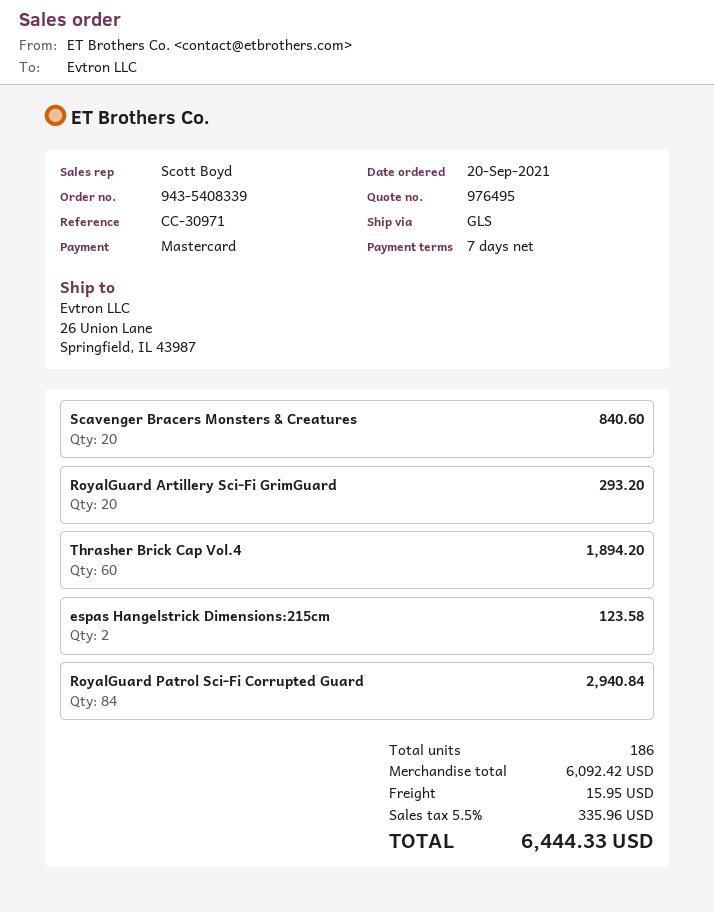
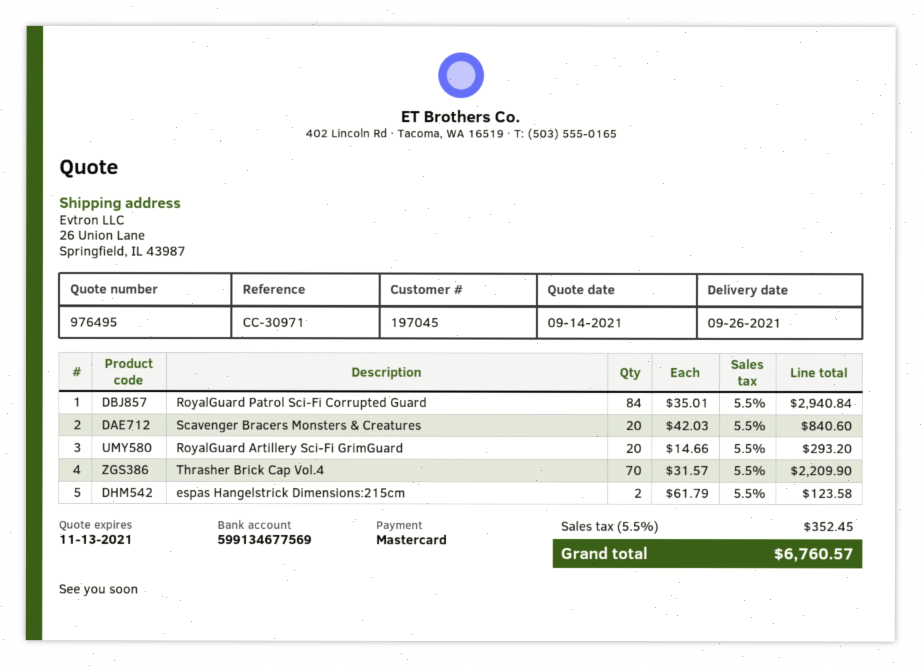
Thrasher Brick Cap Vol.4: 60 for 1894.20 -> 70 for 2209.90
shipping: 15.95 -> none
tax: 5.5% = 335.96 -> 5.5% = 352.45
total: 6444.33 -> 6760.57

